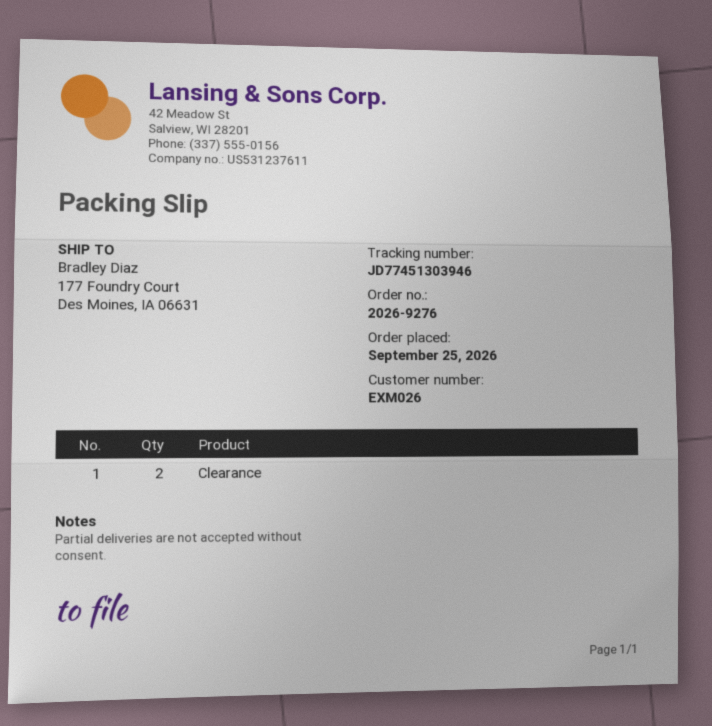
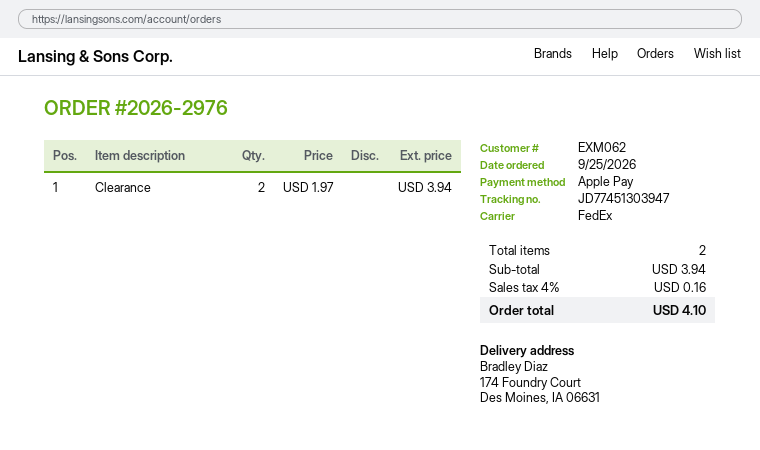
order number: 2026-9276 -> 2026-2976
customer number: EXM026 -> EXM062
tracking number: JD77451303946 -> JD77451303947
ship to: 177 Foundry Court, Des Moines, IA 06631 -> 174 Foundry Court, Des Moines, IA 06631

